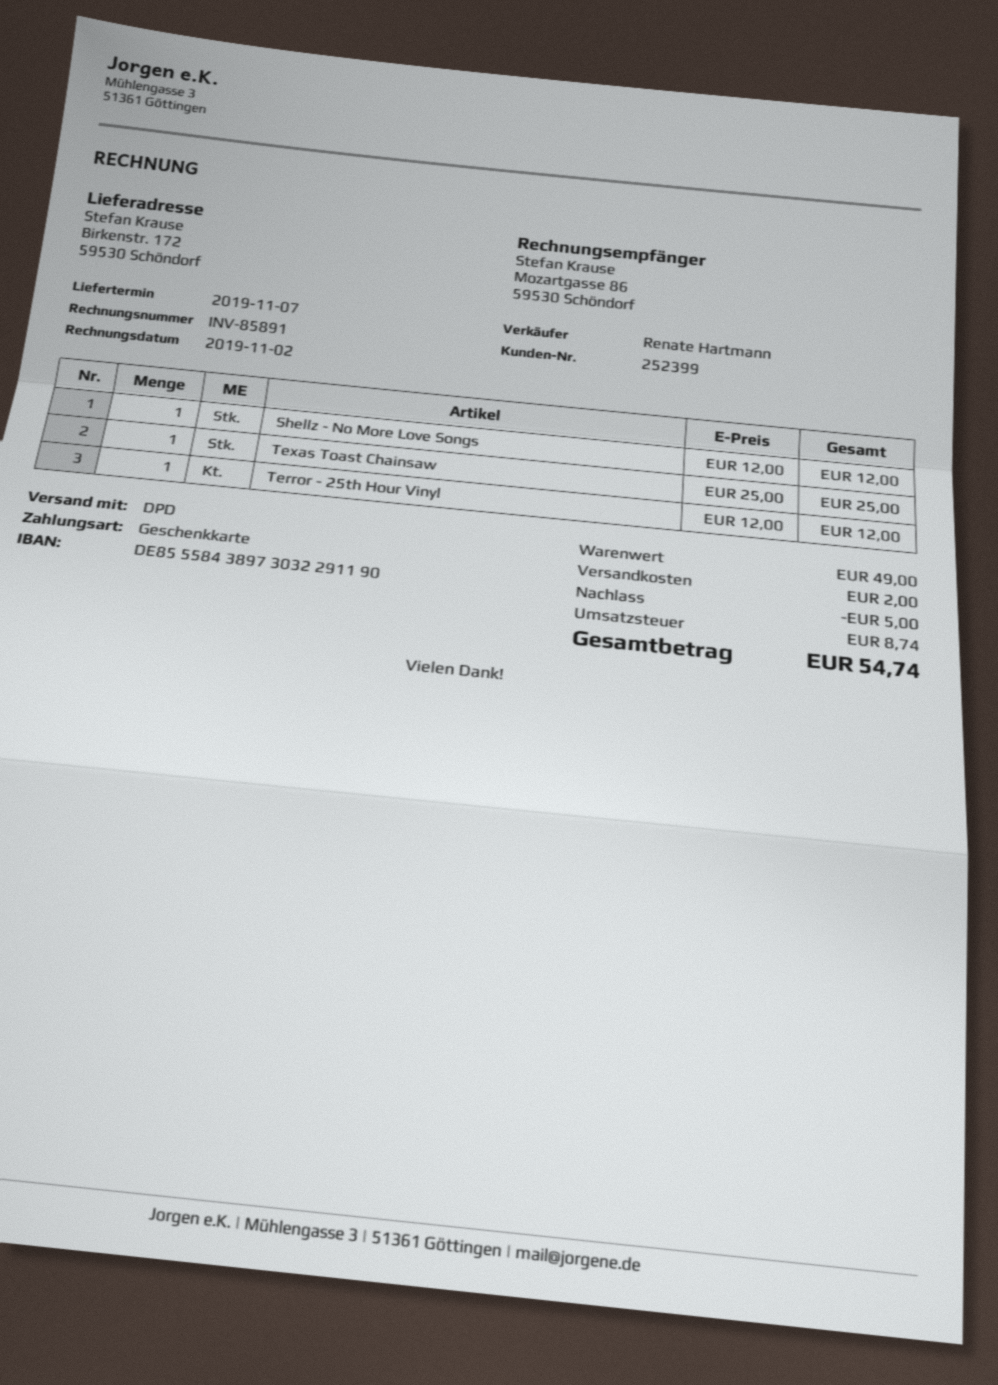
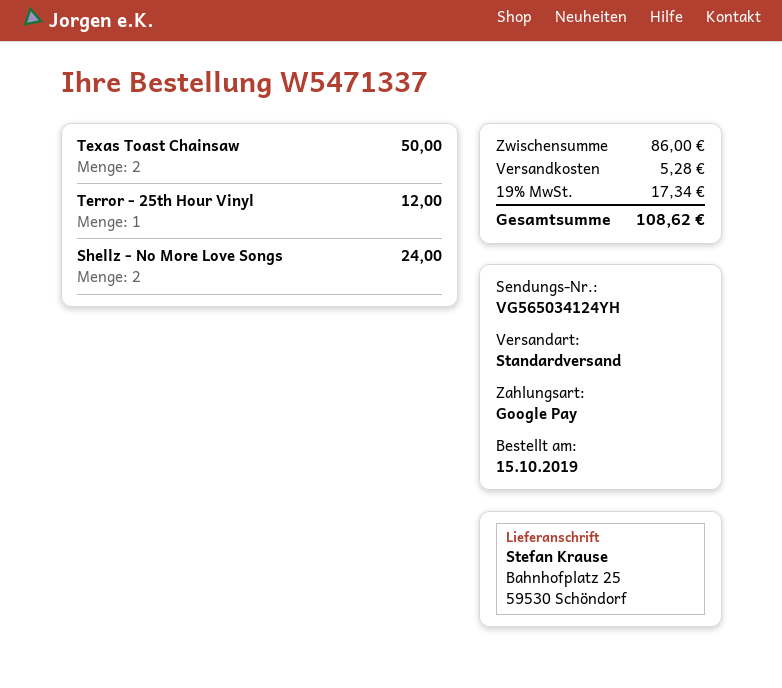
payment method: gift card -> Google Pay
shipping method: DPD -> standard
ship to: Birkenstr. 172, 59530 Schöndorf -> Bahnhofplatz 25, 59530 Schöndorf
Shellz - No More Love Songs: 1 for 12.00 -> 2 for 24.00
Texas Toast Chainsaw: 1 for 25.00 -> 2 for 50.00
subtotal: 49.00 -> 86.00
discount: 5.00 -> none
shipping: 2.00 -> 5.28
tax: 8.74 -> 17.34
total: 54.74 -> 108.62

